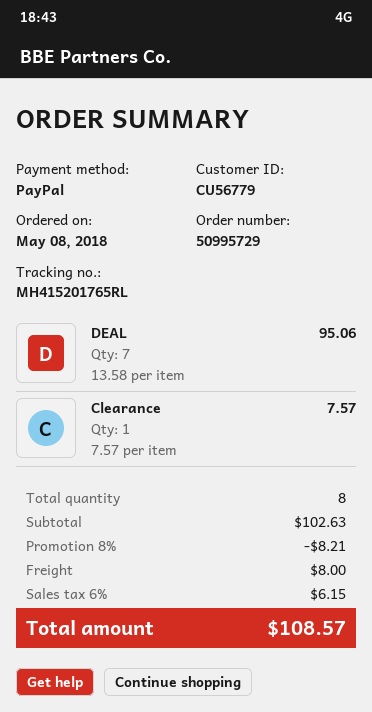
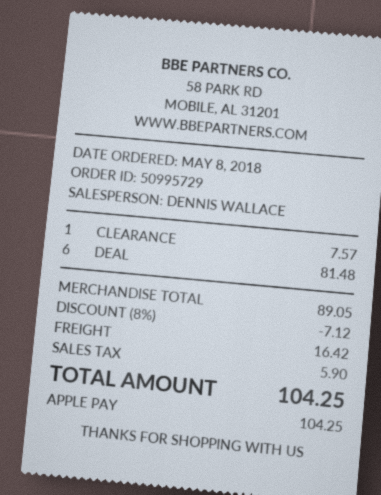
payment method: PayPal -> Apple Pay
DEAL: 7 for 95.06 -> 6 for 81.48
subtotal: 102.63 -> 89.05
discount: 8% = 8.21 -> 8% = 7.12
shipping: 8.00 -> 16.42
tax: 6.15 -> 5.90
total: 108.57 -> 104.25

